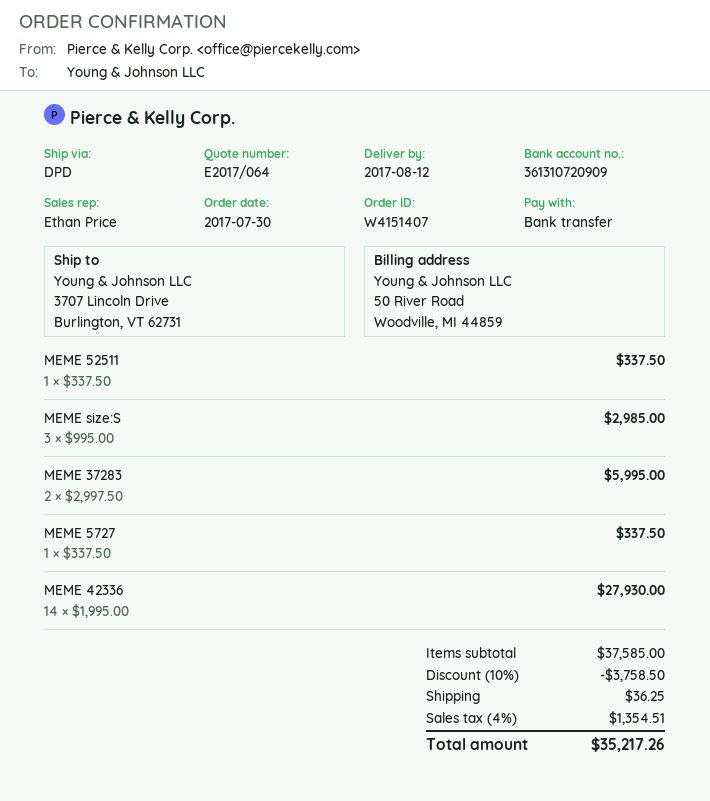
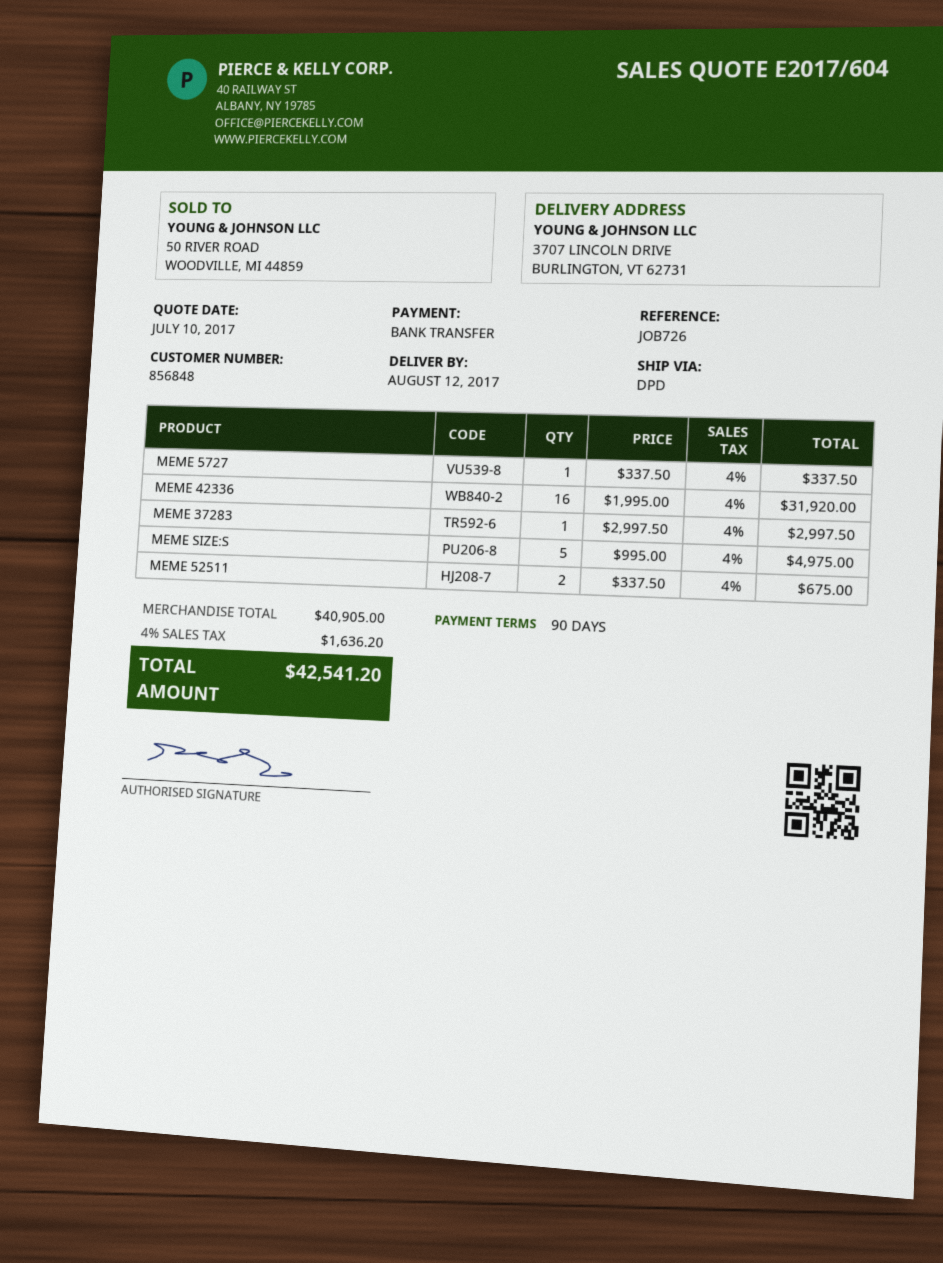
quote number: E2017/064 -> E2017/604
MEME 52511: 1 x 337.50 = 337.50 -> 2 x 337.50 = 675.00
MEME size:S: 3 x 995.00 = 2985.00 -> 5 x 995.00 = 4975.00
MEME 37283: 2 x 2997.50 = 5995.00 -> 1 x 2997.50 = 2997.50
MEME 42336: 14 x 1995.00 = 27930.00 -> 16 x 1995.00 = 31920.00
subtotal: 37585.00 -> 40905.00
discount: 10% = 3758.50 -> none
shipping: 36.25 -> none
tax: 4% = 1354.51 -> 4% = 1636.20
total: 35217.26 -> 42541.20

